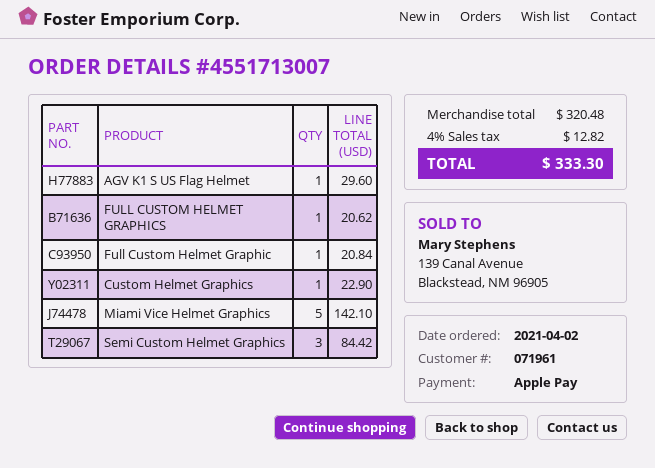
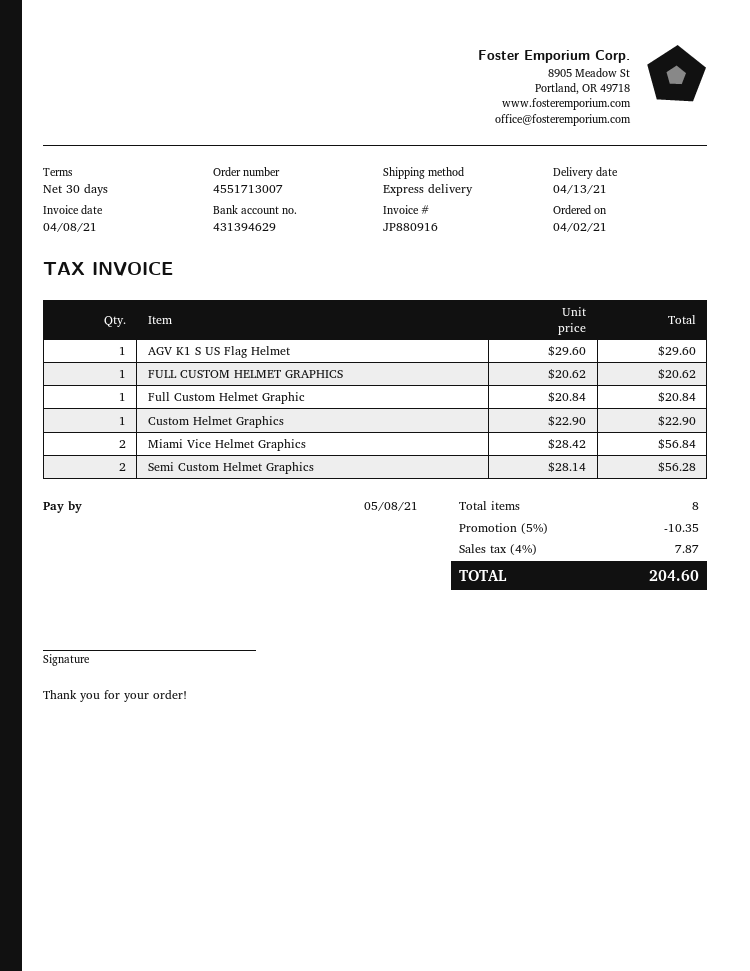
Miami Vice Helmet Graphics: 5 for 142.10 -> 2 for 56.84
Semi Custom Helmet Graphics: 3 for 84.42 -> 2 for 56.28
discount: none -> 5% = 10.35
tax: 4% = 12.82 -> 4% = 7.87
total: 333.30 -> 204.60

